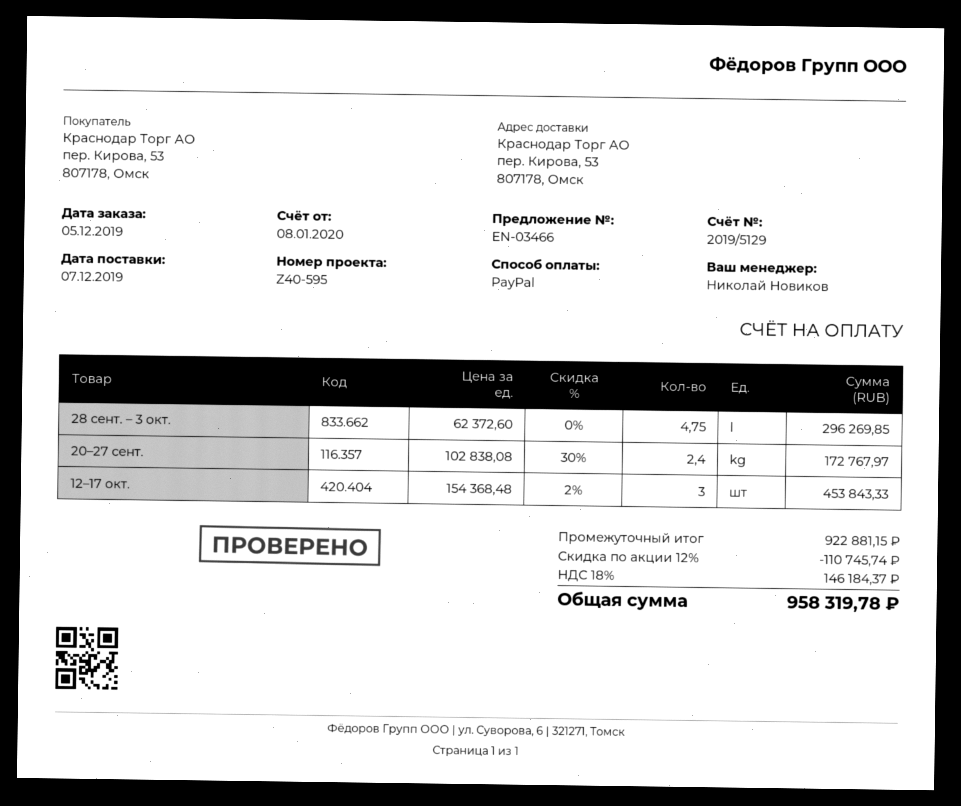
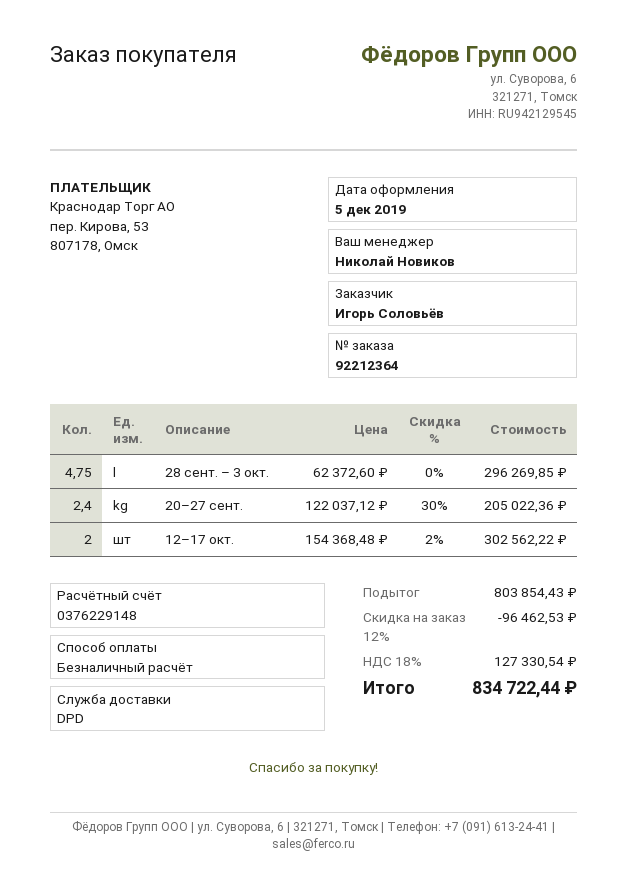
payment method: PayPal -> bank transfer
20–27 сент.: 2.4 x 102838.08 - 30% = 172767.97 -> 2.4 x 122037.12 - 30% = 205022.36
12–17 окт.: 3 x 154368.48 - 2% = 453843.33 -> 2 x 154368.48 - 2% = 302562.22
subtotal: 922881.15 -> 803854.43
discount: 12% = 110745.74 -> 12% = 96462.53
tax: 18% = 146184.37 -> 18% = 127330.54
total: 958319.78 -> 834722.44

